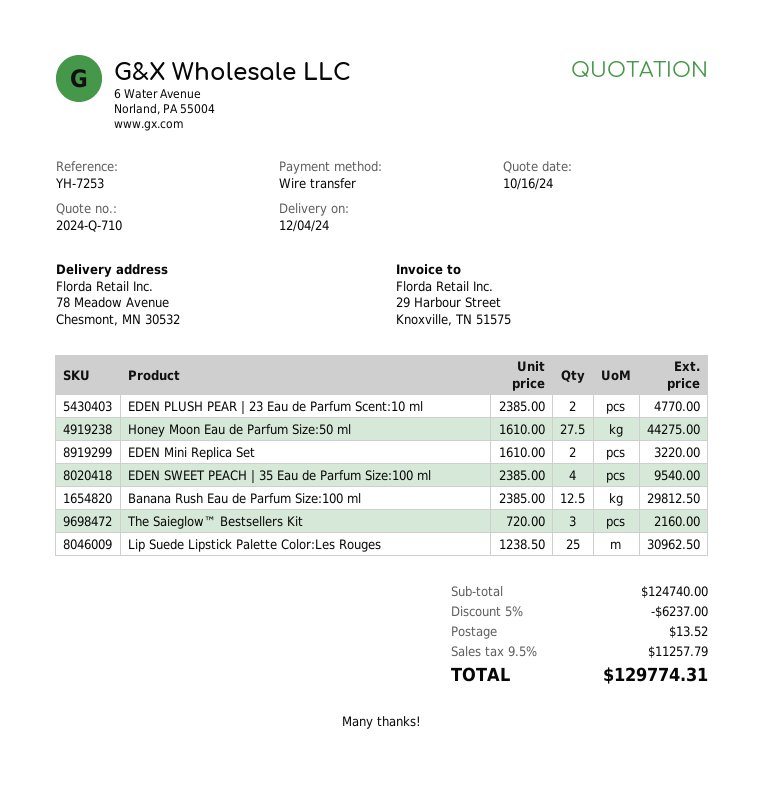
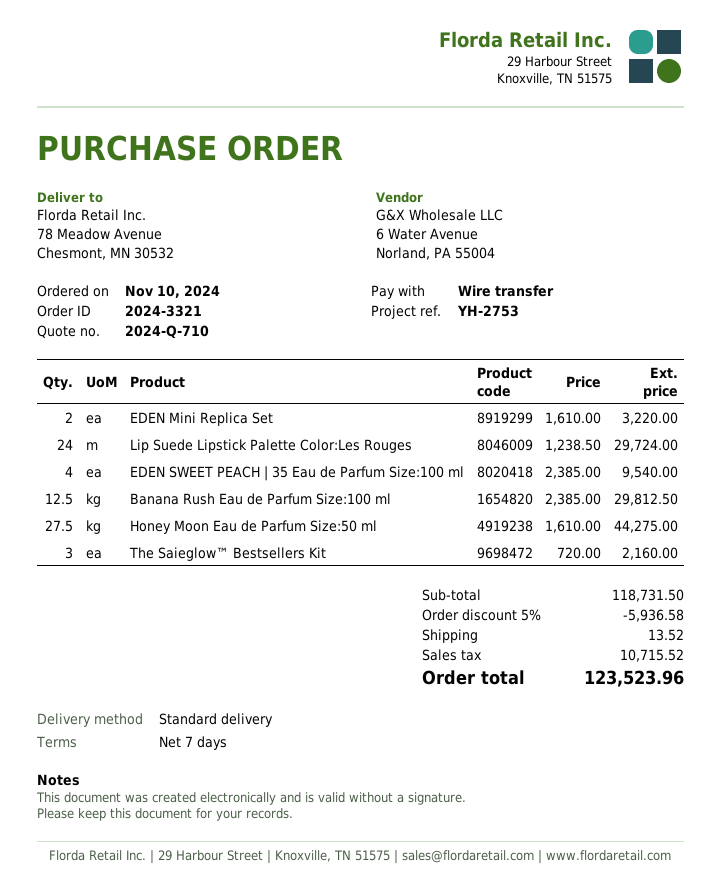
reference: YH-7253 -> YH-2753
EDEN PLUSH PEAR | 23 Eau de Parfum Scent:10 ml: 2 x 2385.00 = 4770.00 -> none
Lip Suede Lipstick Palette Color:Les Rouges: 25 x 1238.50 = 30962.50 -> 24 x 1238.50 = 29724.00
subtotal: 124740.00 -> 118731.50
discount: 5% = 6237.00 -> 5% = 5936.58
tax: 11257.79 -> 10715.52
total: 129774.31 -> 123523.96

